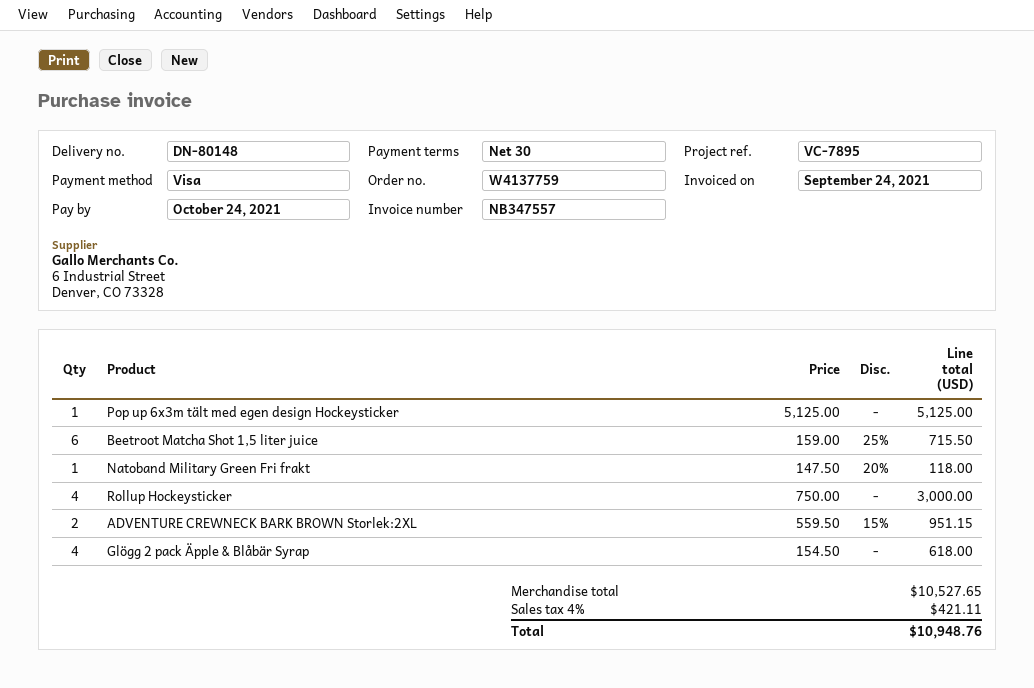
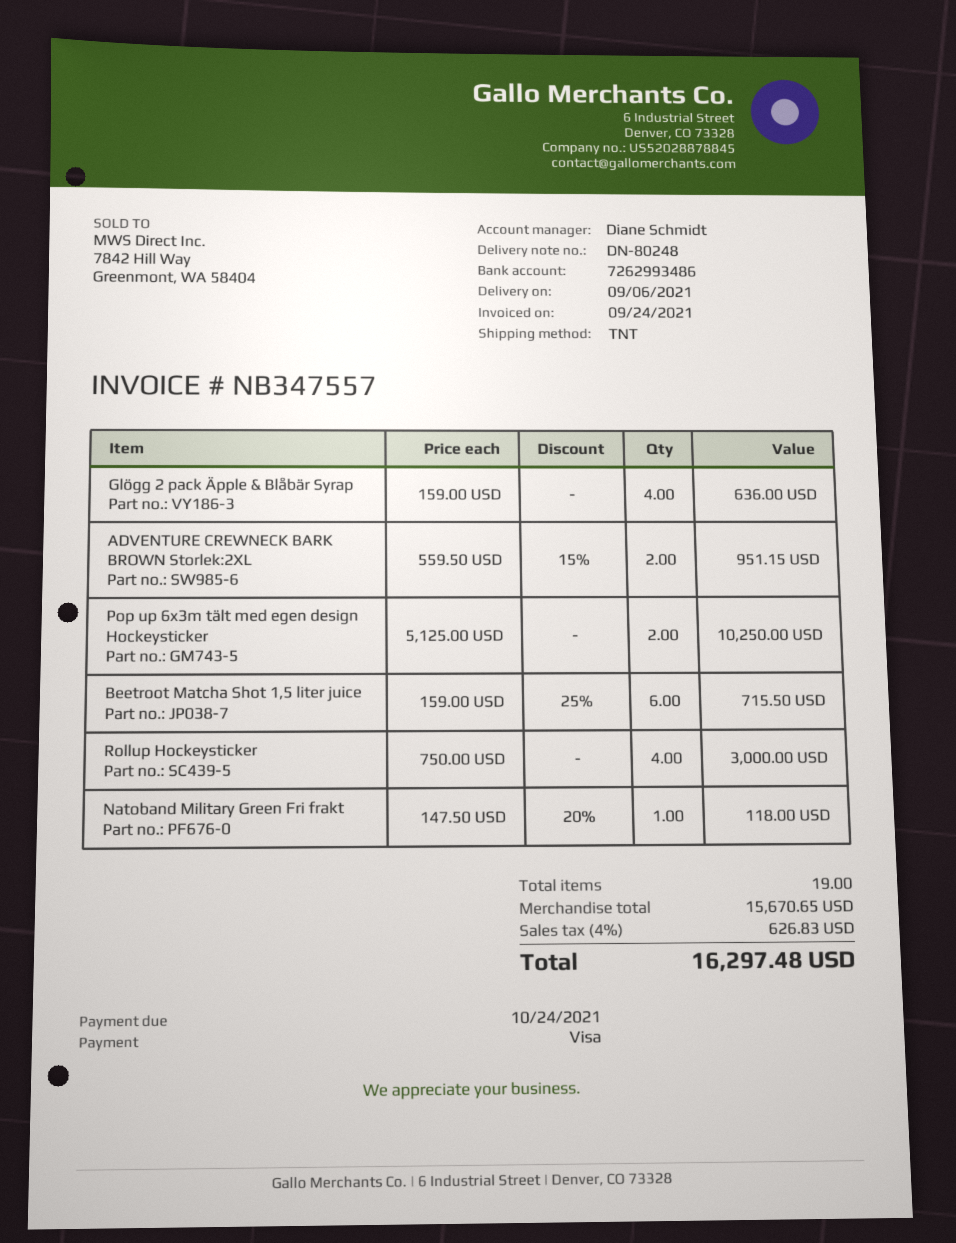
delivery note number: DN-80148 -> DN-80248
Pop up 6x3m tält med egen design Hockeysticker: 1 x 5125.00 = 5125.00 -> 2 x 5125.00 = 10250.00
Glögg 2 pack Äpple & Blåbär Syrap: 4 x 154.50 = 618.00 -> 4 x 159.00 = 636.00
subtotal: 10527.65 -> 15670.65
tax: 4% = 421.11 -> 4% = 626.83
total: 10948.76 -> 16297.48

